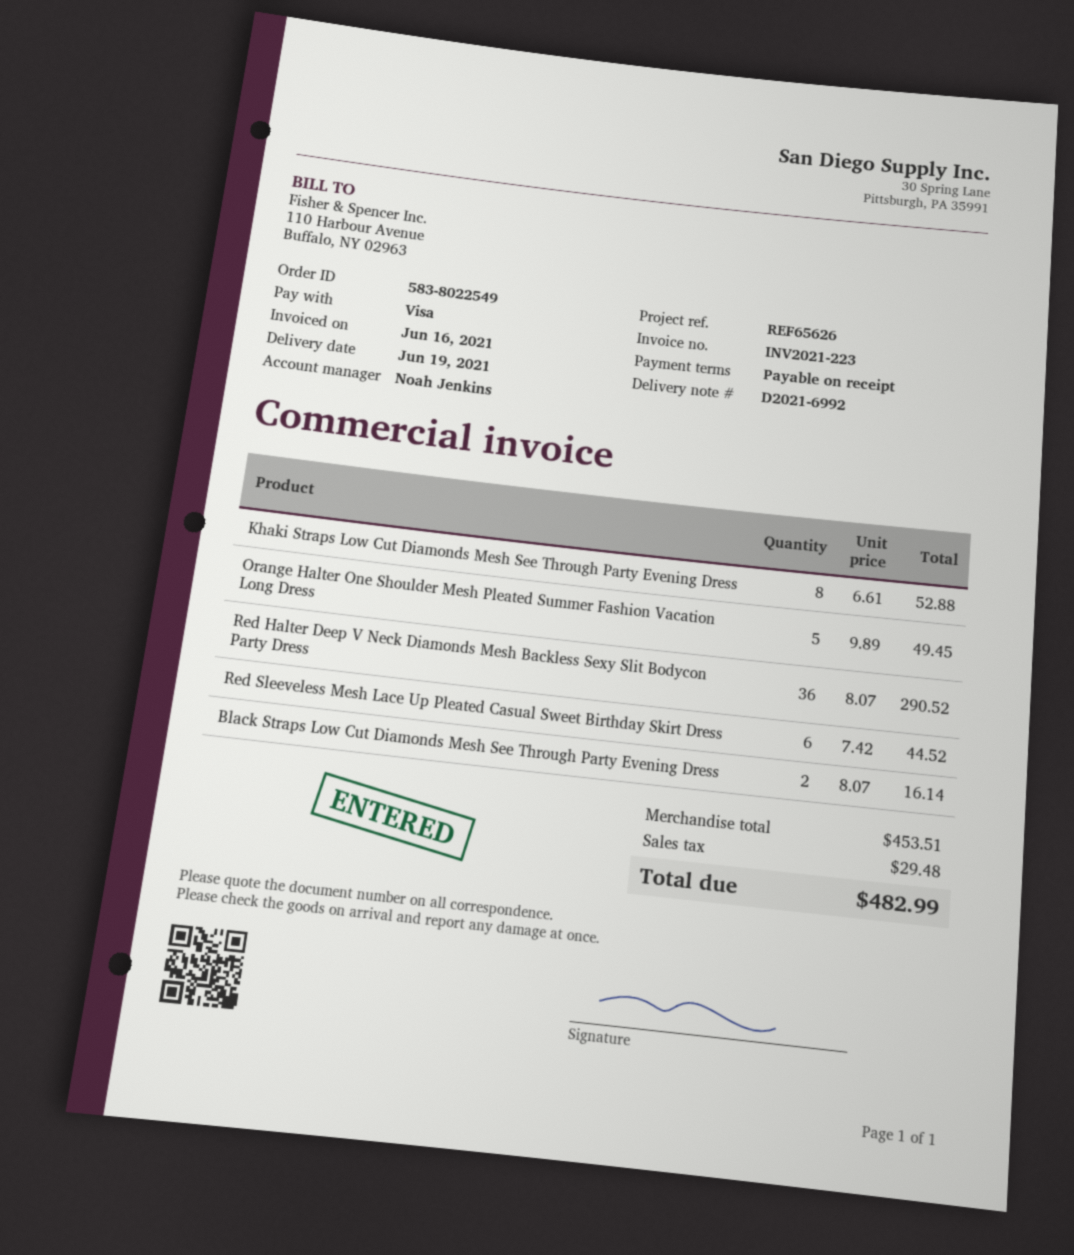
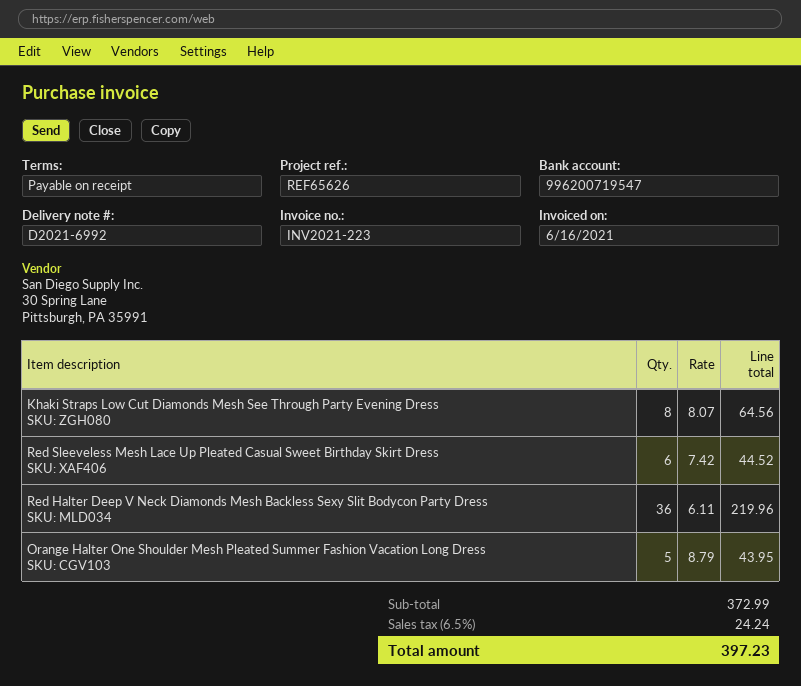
Khaki Straps Low Cut Diamonds Mesh See Through Party Evening Dress: 8 x 6.61 = 52.88 -> 8 x 8.07 = 64.56
Orange Halter One Shoulder Mesh Pleated Summer Fashion Vacation Long Dress: 5 x 9.89 = 49.45 -> 5 x 8.79 = 43.95
Red Halter Deep V Neck Diamonds Mesh Backless Sexy Slit Bodycon Party Dress: 36 x 8.07 = 290.52 -> 36 x 6.11 = 219.96
Black Straps Low Cut Diamonds Mesh See Through Party Evening Dress: 2 x 8.07 = 16.14 -> none
subtotal: 453.51 -> 372.99
tax: 29.48 -> 24.24
total: 482.99 -> 397.23

